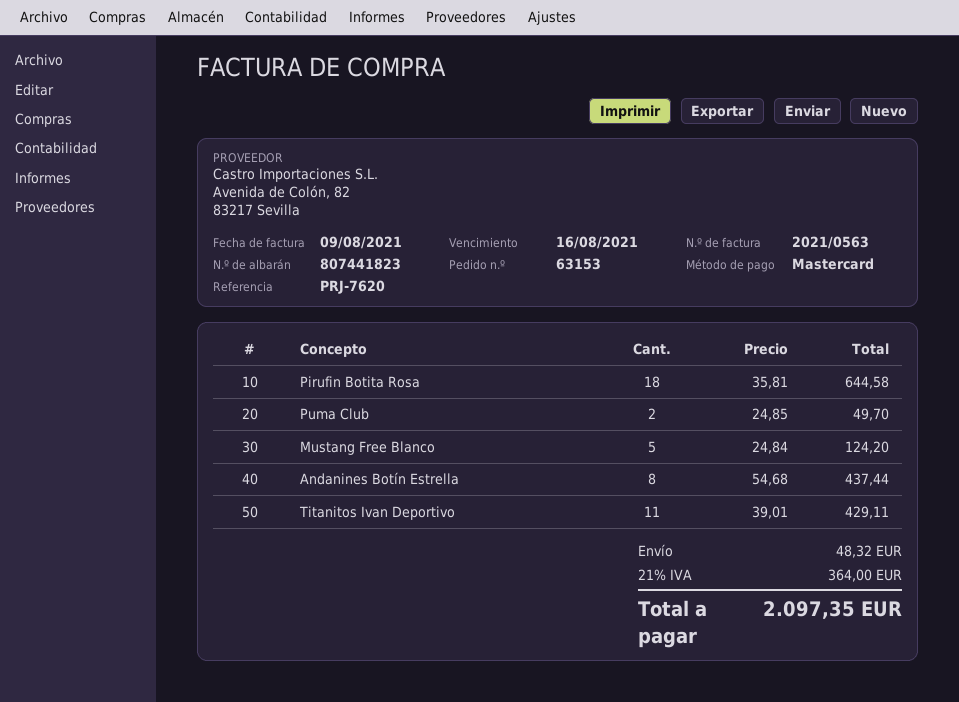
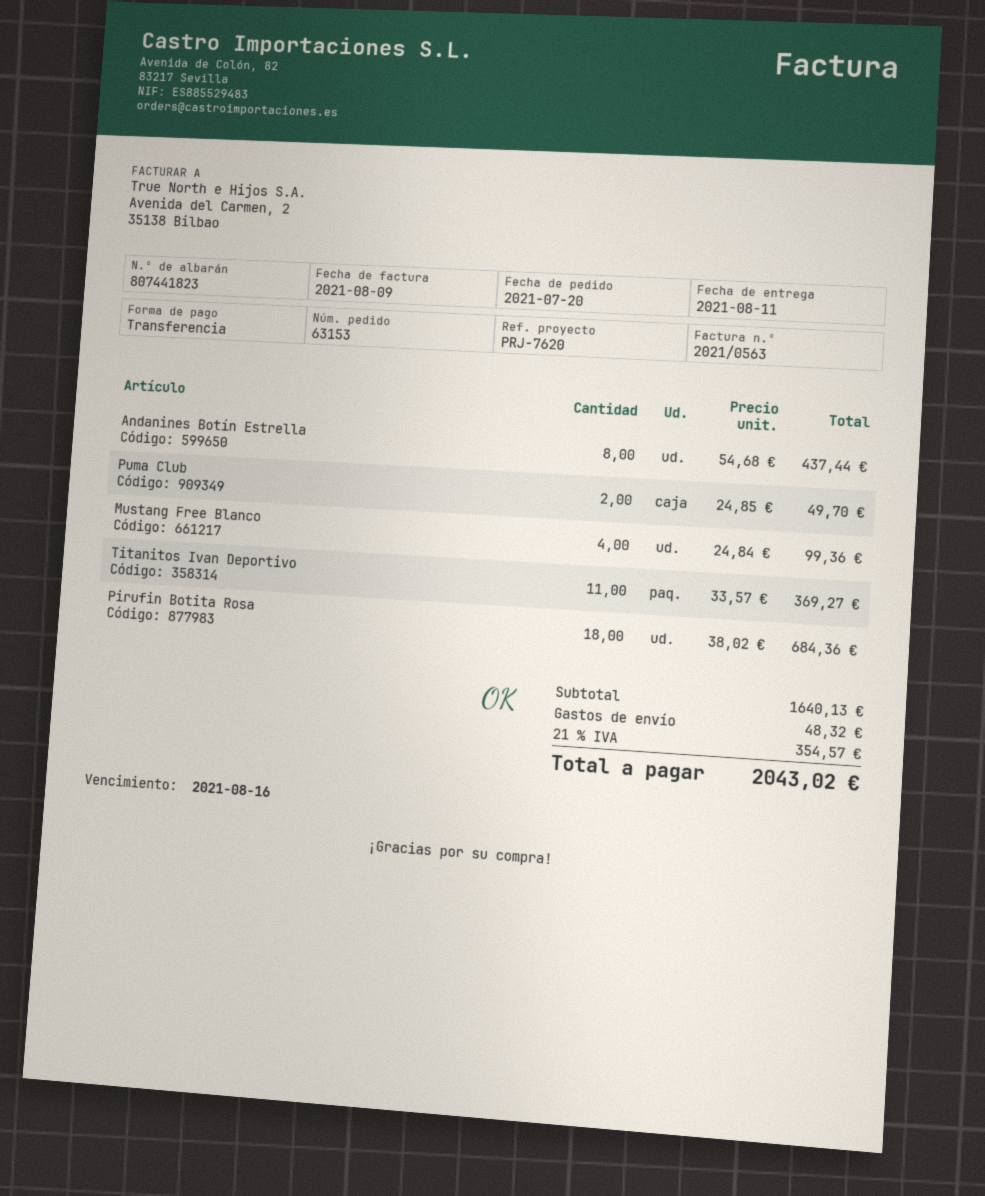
payment method: Mastercard -> bank transfer
Pirufin Botita Rosa: 18 x 35.81 = 644.58 -> 18 x 38.02 = 684.36
Mustang Free Blanco: 5 x 24.84 = 124.20 -> 4 x 24.84 = 99.36
Titanitos Ivan Deportivo: 11 x 39.01 = 429.11 -> 11 x 33.57 = 369.27
tax: 21% = 364.00 -> 21% = 354.57
total: 2097.35 -> 2043.02

